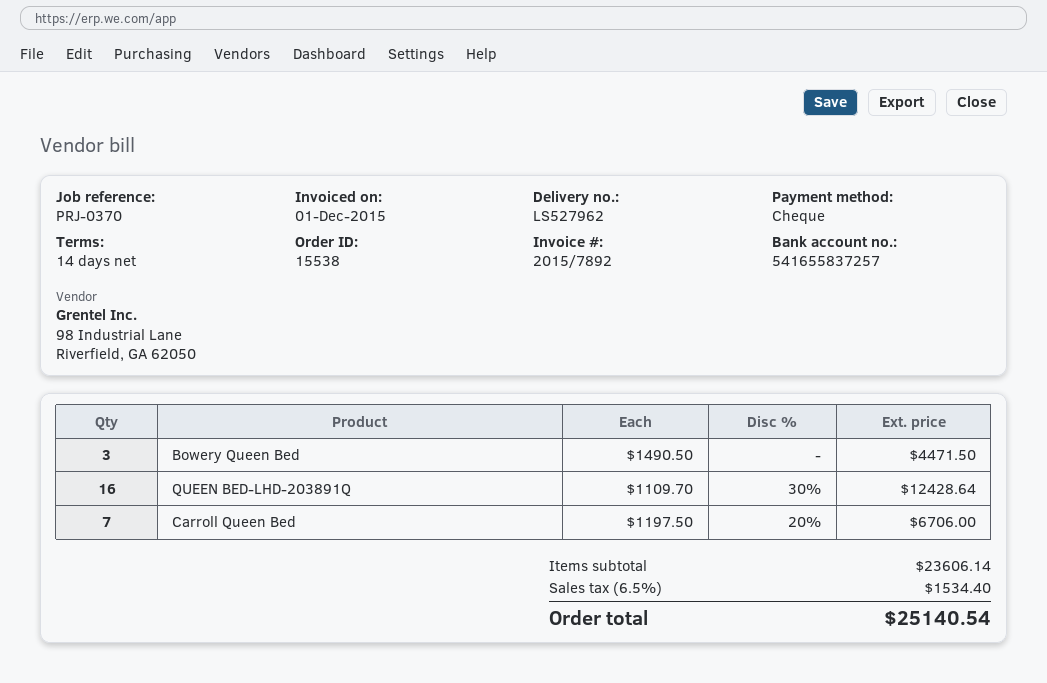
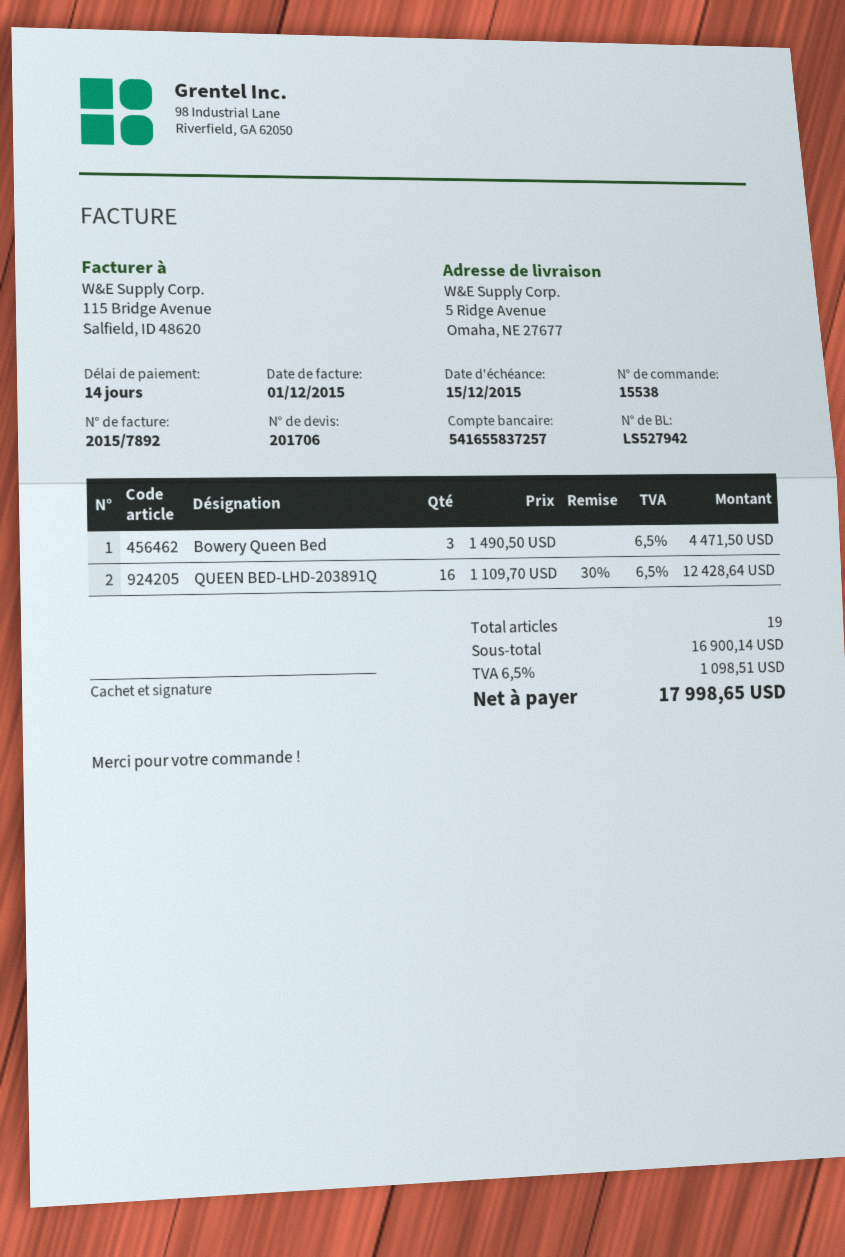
delivery note number: LS527962 -> LS527942
Carroll Queen Bed: 7 x 1197.50 - 20% = 6706.00 -> none
subtotal: 23606.14 -> 16900.14
tax: 6.5% = 1534.40 -> 6.5% = 1098.51
total: 25140.54 -> 17998.65

